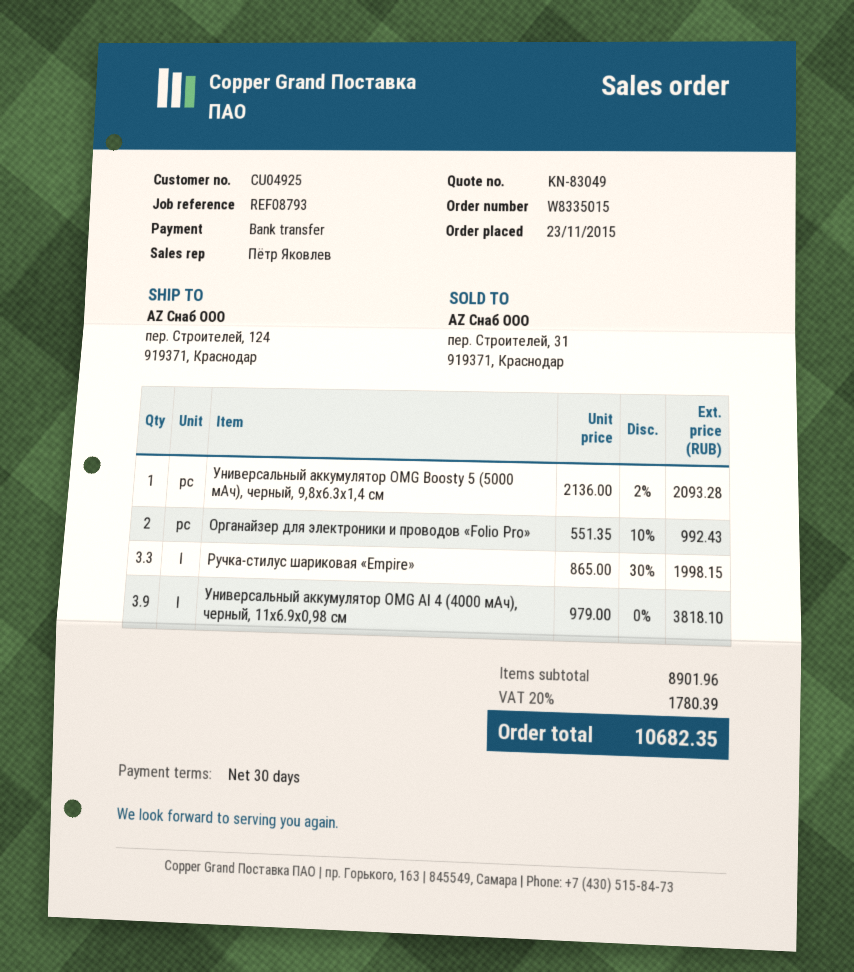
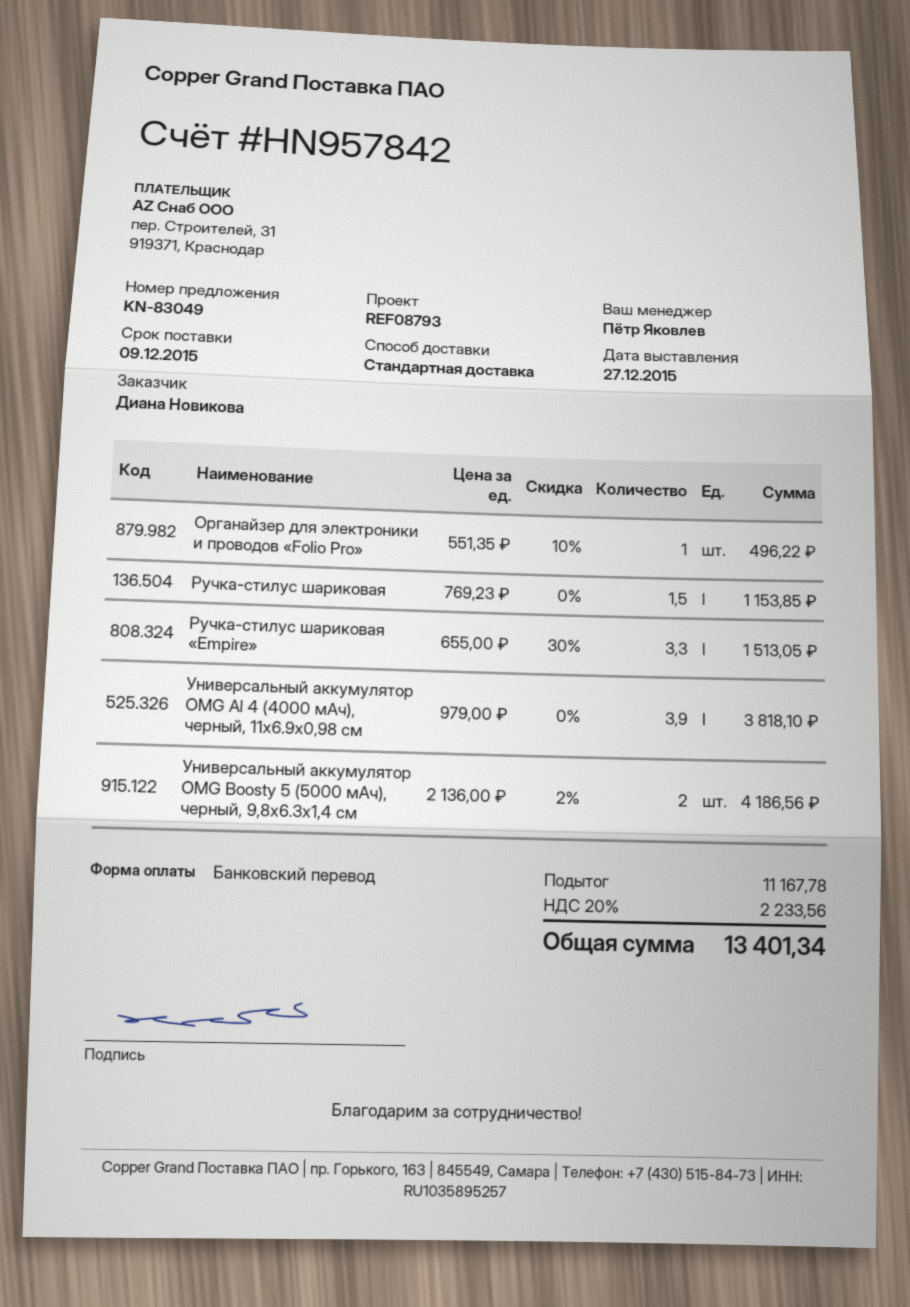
Универсальный аккумулятор OMG Boosty 5 (5000 мАч), черный, 9,8х6.3х1,4 см: 1 x 2136.00 - 2% = 2093.28 -> 2 x 2136.00 - 2% = 4186.56
Органайзер для электроники и проводов «Folio Pro»: 2 x 551.35 - 10% = 992.43 -> 1 x 551.35 - 10% = 496.22
Ручка-стилус шариковая «Empire»: 3.3 x 865.00 - 30% = 1998.15 -> 3.3 x 655.00 - 30% = 1513.05
Ручка-стилус шариковая: none -> 1.5 x 769.23 = 1153.85
subtotal: 8901.96 -> 11167.78
tax: 20% = 1780.39 -> 20% = 2233.56
total: 10682.35 -> 13401.34

